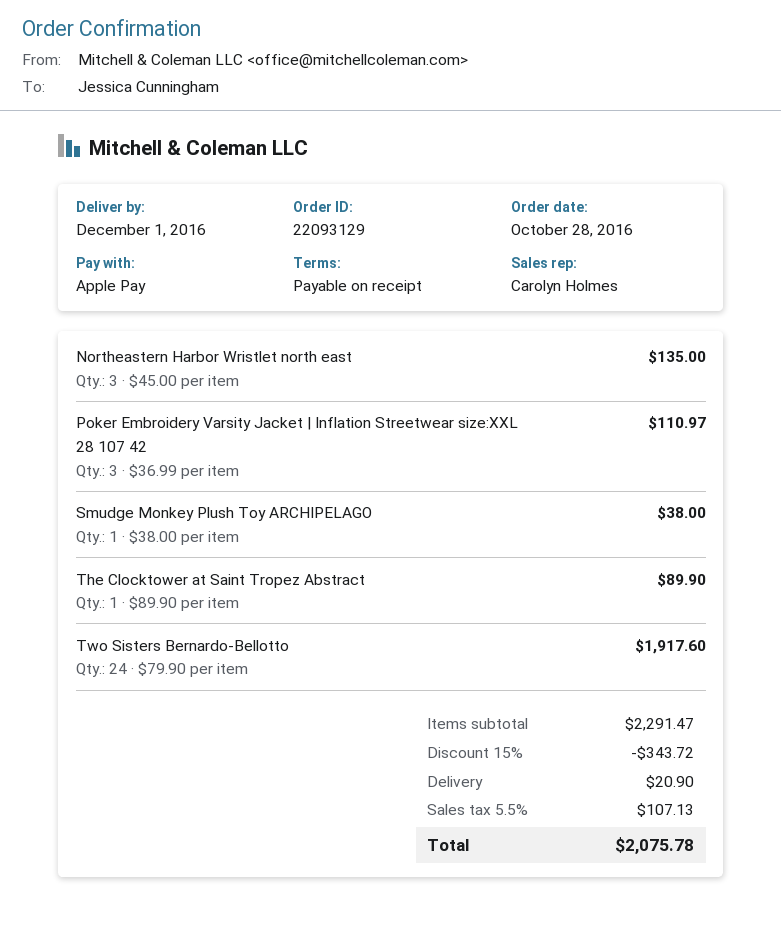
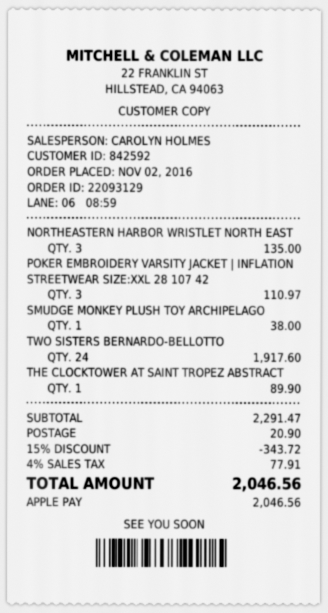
order date: 2016-10-28 -> 2016-11-02
tax: 5.5% = 107.13 -> 4% = 77.91
total: 2075.78 -> 2046.56

